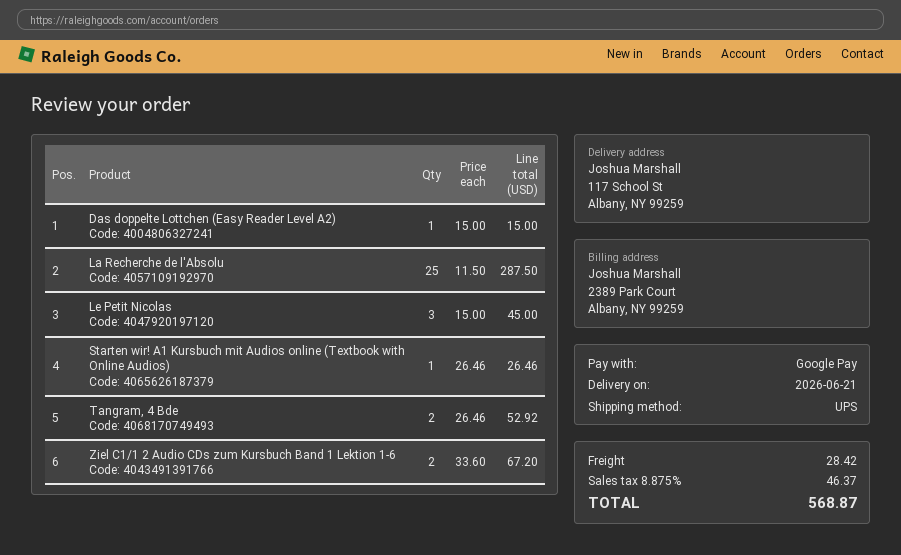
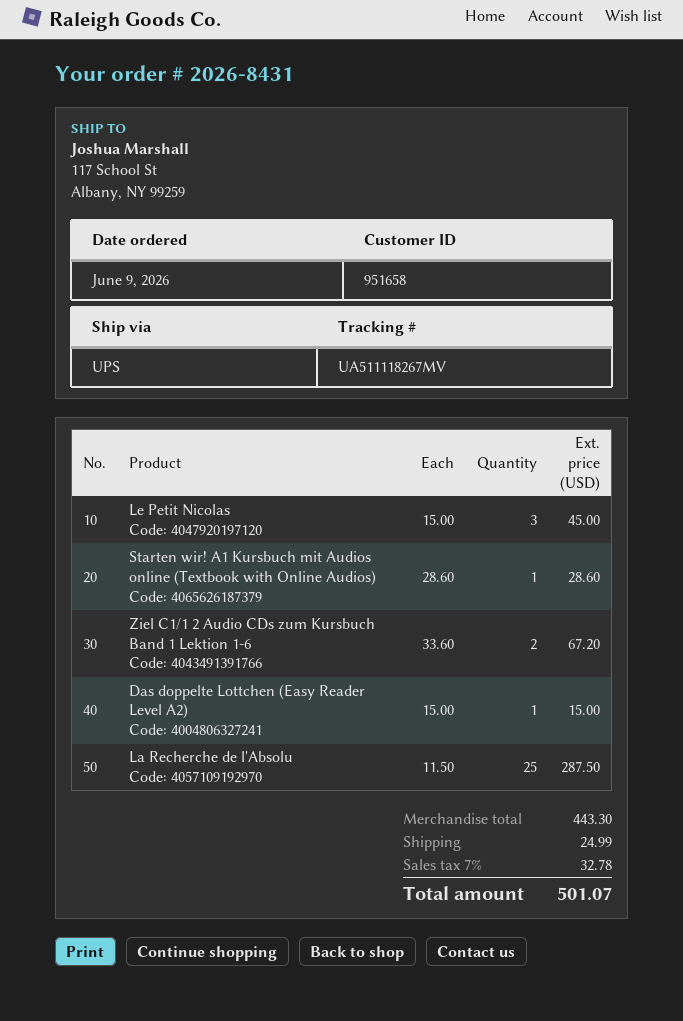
Starten wir! A1 Kursbuch mit Audios online (Textbook with Online Audios): 1 x 26.46 = 26.46 -> 1 x 28.60 = 28.60
Tangram, 4 Bde: 2 x 26.46 = 52.92 -> none
shipping: 28.42 -> 24.99
tax: 8.875% = 46.37 -> 7% = 32.78
total: 568.87 -> 501.07

